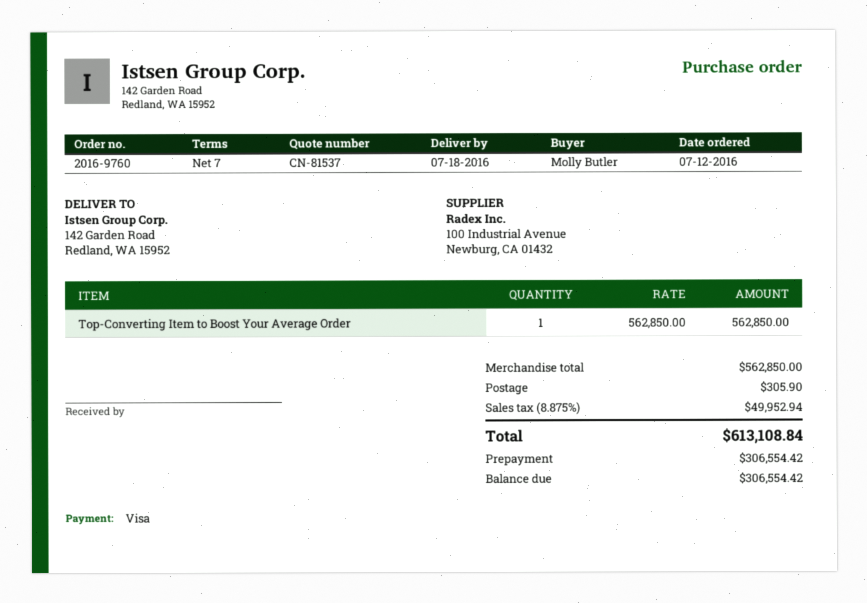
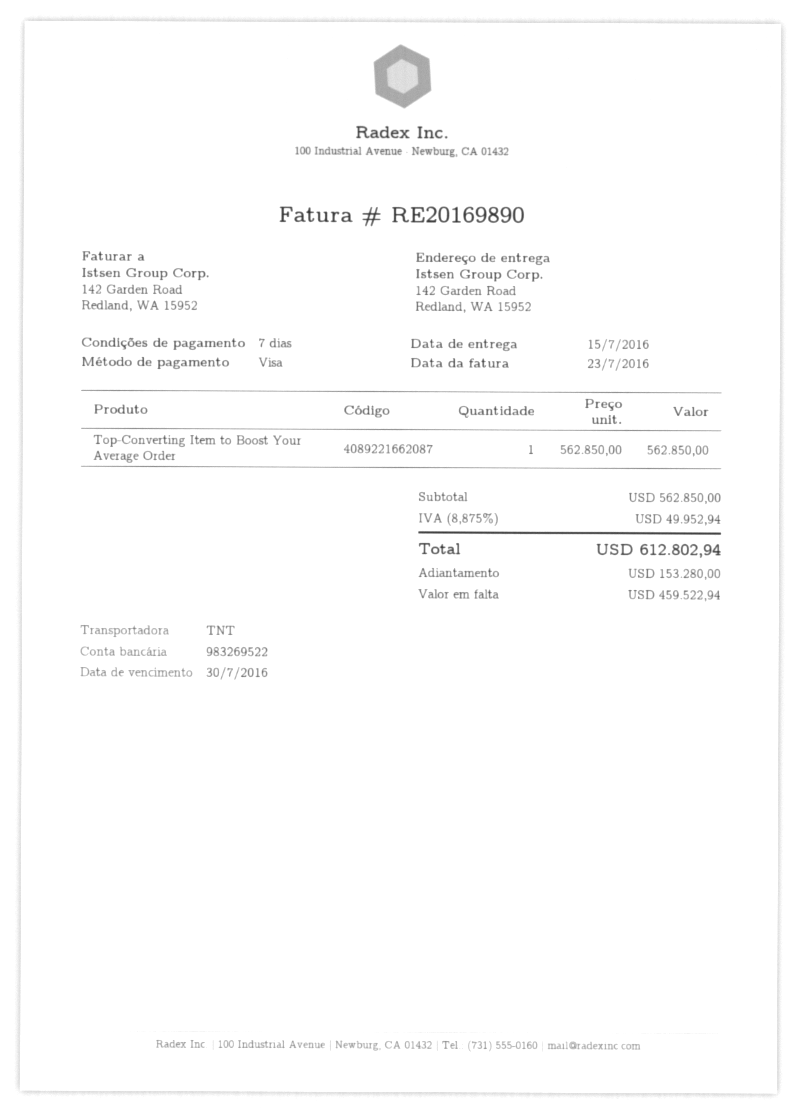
delivery date: 2016-07-18 -> 2016-07-15
shipping: 305.90 -> none
total: 613108.84 -> 612802.94
deposit: 306554.42 -> 153280.00
balance: 306554.42 -> 459522.94

